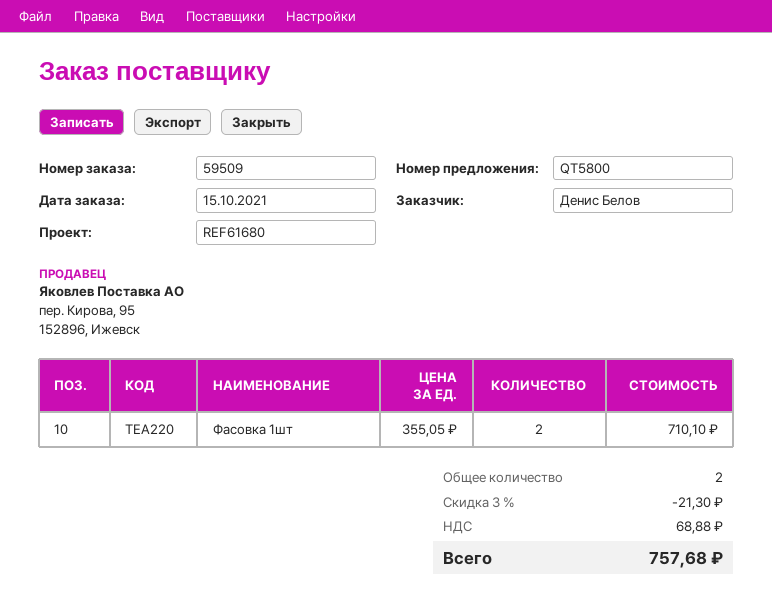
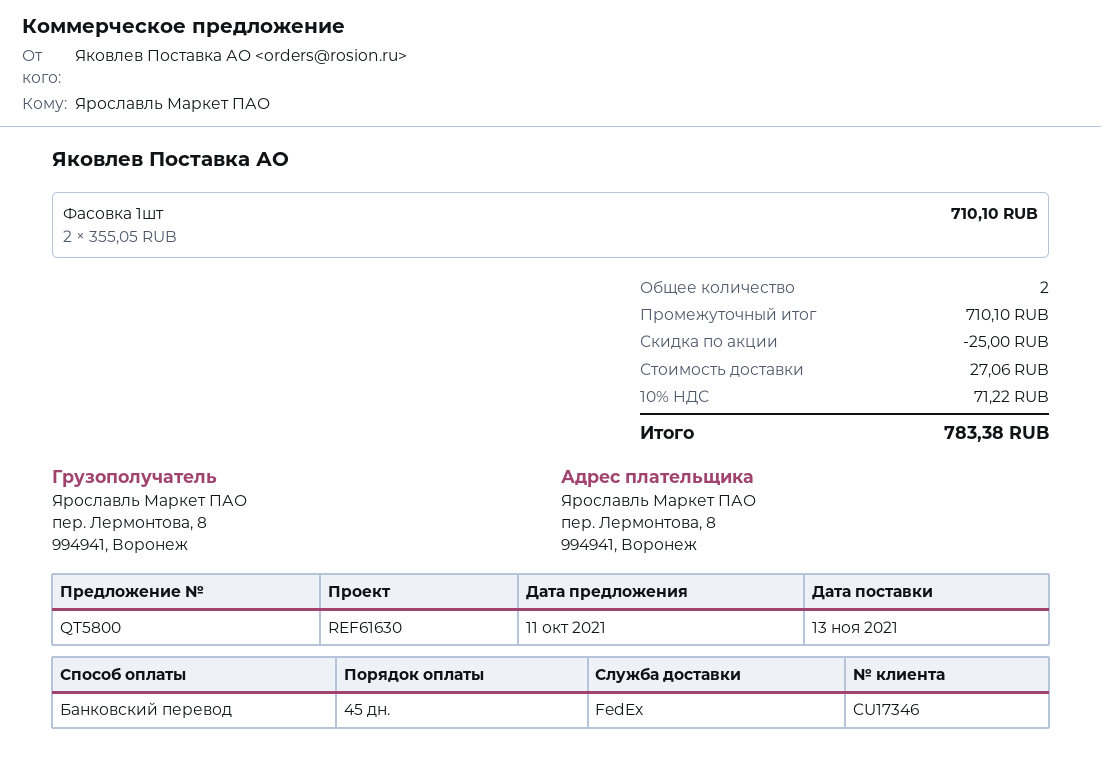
reference: REF61680 -> REF61630
discount: 21.30 -> 25.00
shipping: none -> 27.06
tax: 68.88 -> 71.22
total: 757.68 -> 783.38

